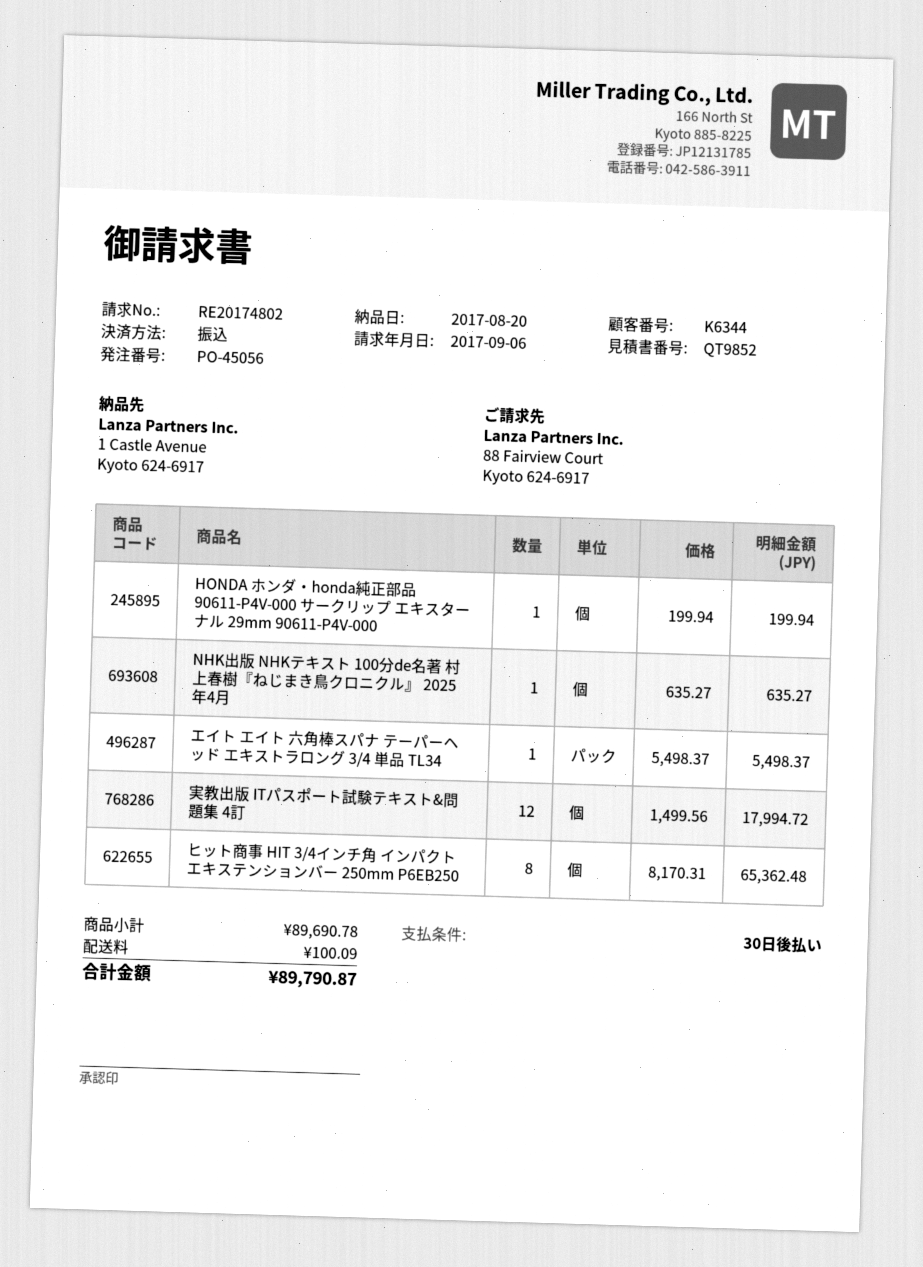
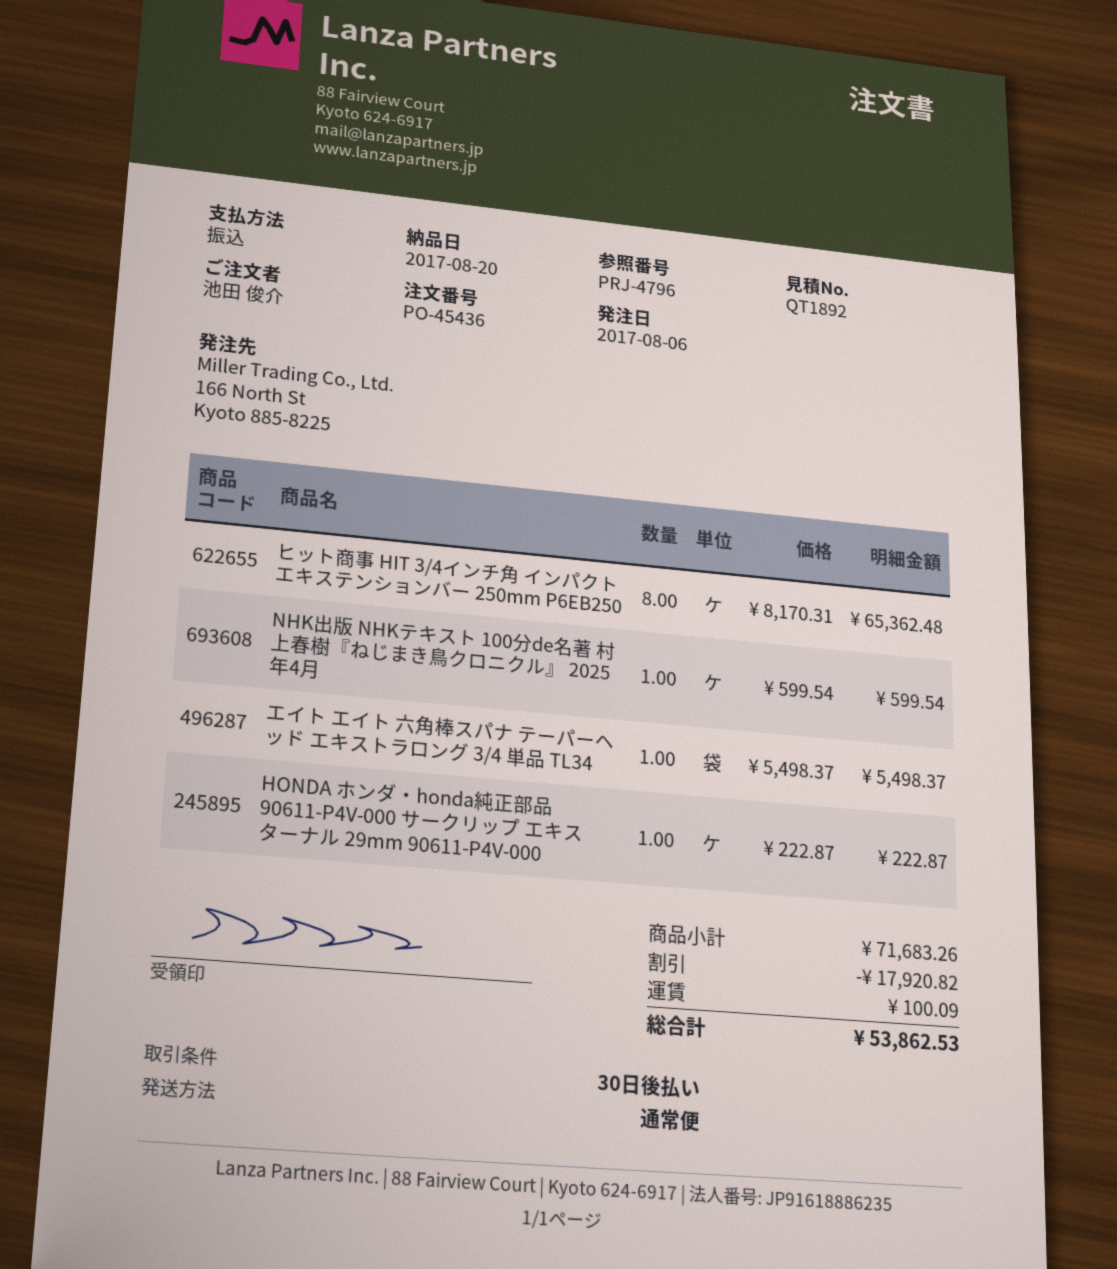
quote number: QT9852 -> QT1892
order number: PO-45056 -> PO-45436
HONDA ホンダ・honda純正部品 90611-P4V-000 サークリップ エキスターナル 29mm 90611-P4V-000: 1 x 199.94 = 199.94 -> 1 x 222.87 = 222.87
NHK出版 NHKテキスト 100分de名著 村上春樹『ねじまき鳥クロニクル』 2025年4月: 1 x 635.27 = 635.27 -> 1 x 599.54 = 599.54
実教出版 ITパスポート試験テキスト&問題集 4訂: 12 x 1499.56 = 17994.72 -> none
subtotal: 89690.78 -> 71683.26
discount: none -> 17920.82
total: 89790.87 -> 53862.53

